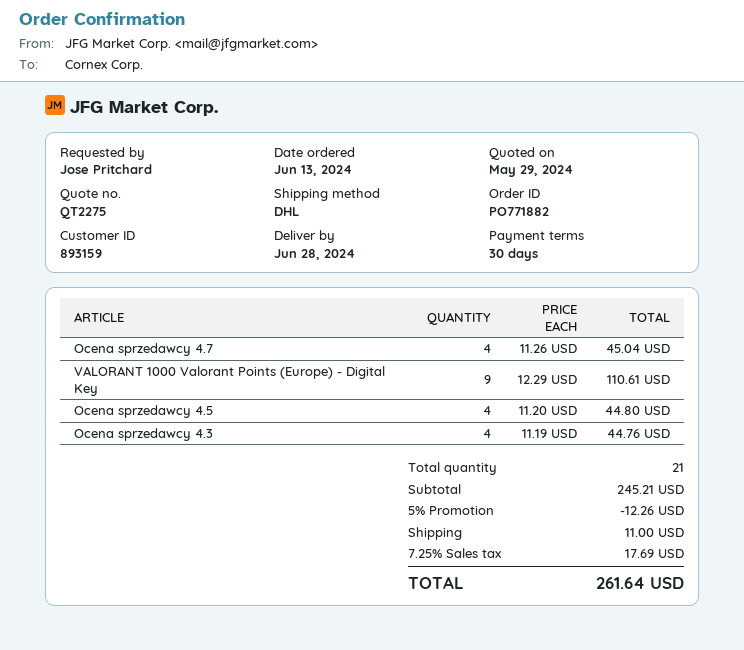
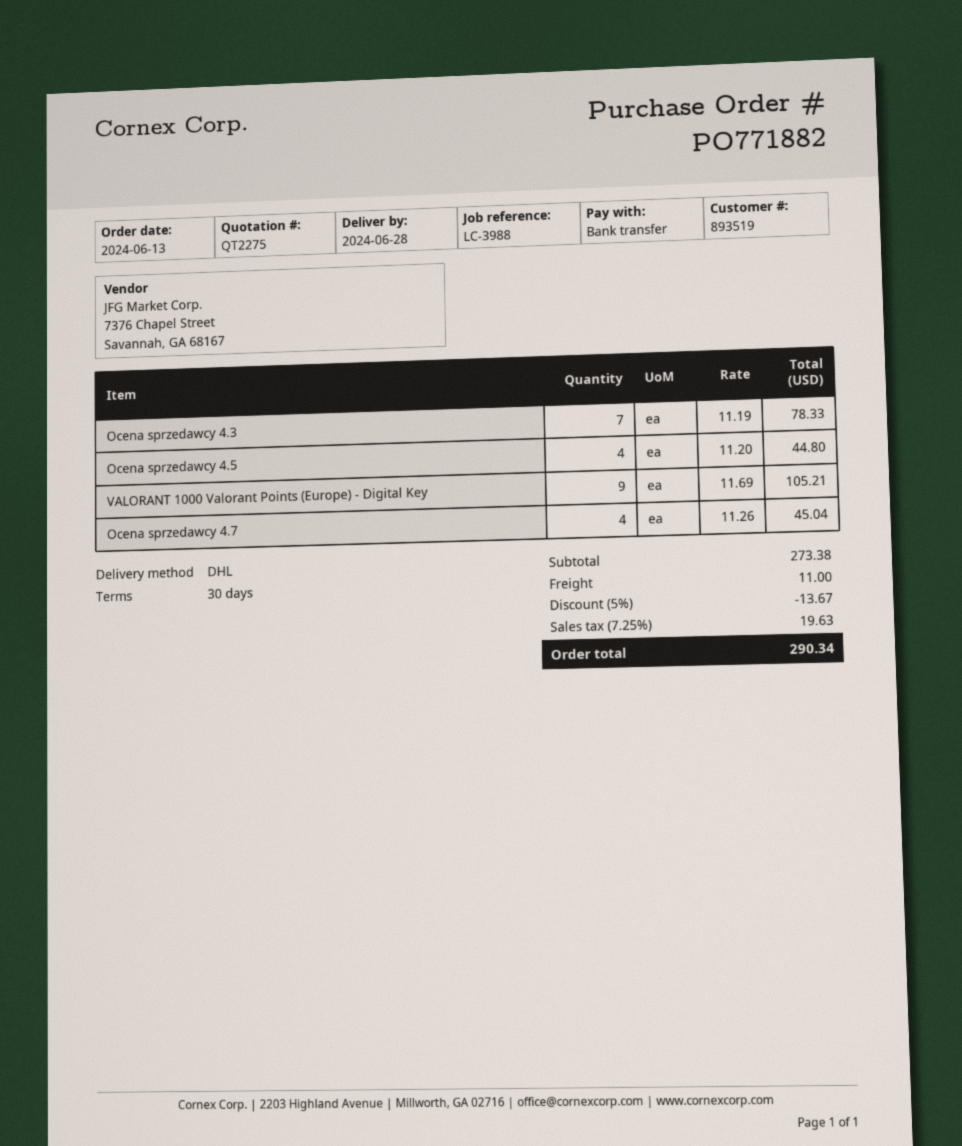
customer number: 893159 -> 893519
VALORANT 1000 Valorant Points (Europe) - Digital Key: 9 x 12.29 = 110.61 -> 9 x 11.69 = 105.21
Ocena sprzedawcy 4.3: 4 x 11.19 = 44.76 -> 7 x 11.19 = 78.33
subtotal: 245.21 -> 273.38
discount: 5% = 12.26 -> 5% = 13.67
tax: 7.25% = 17.69 -> 7.25% = 19.63
total: 261.64 -> 290.34

